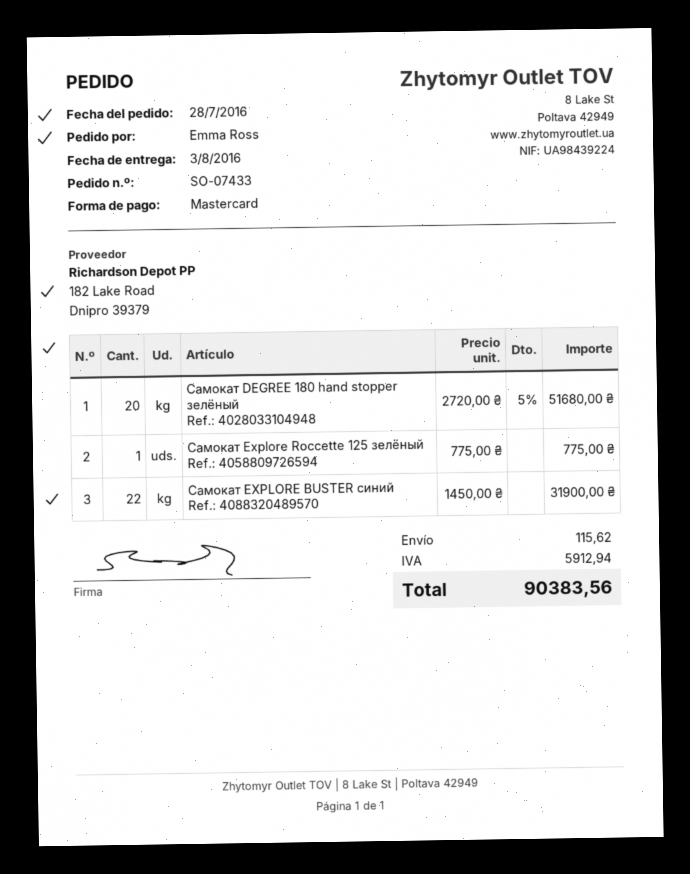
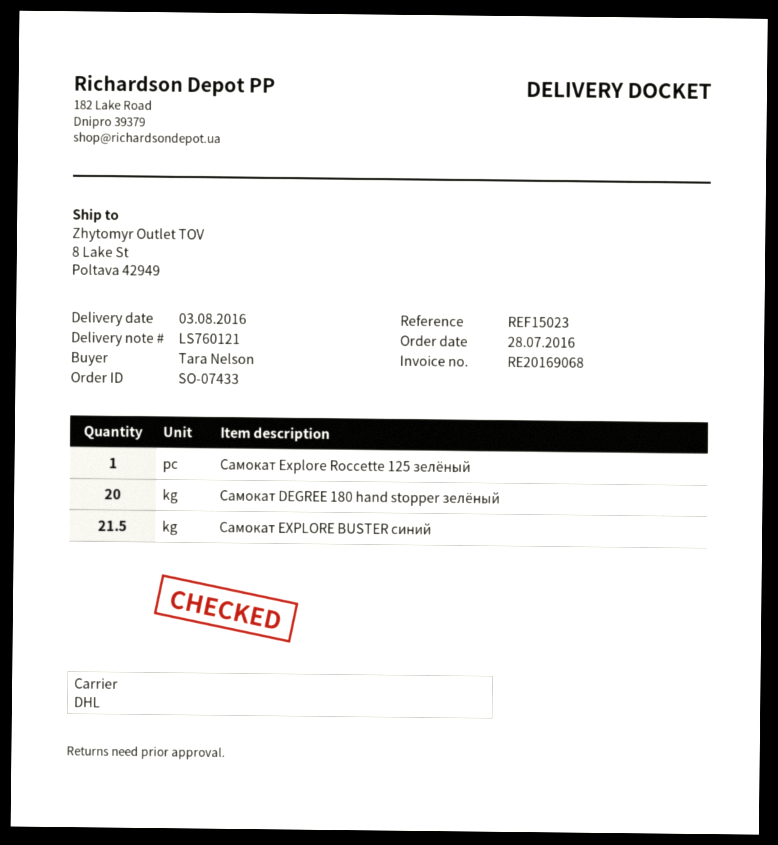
ordered by: Emma Ross -> Tara Nelson
Самокат EXPLORE BUSTER синий: 22 -> 21.5

